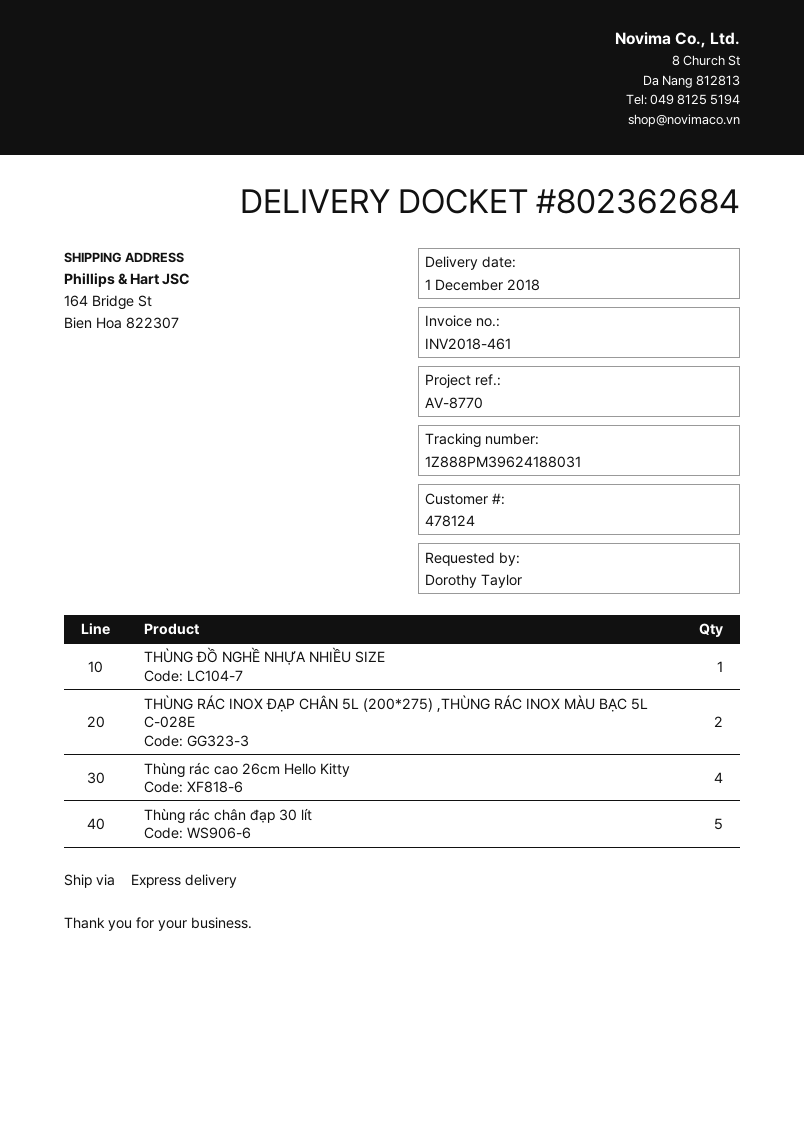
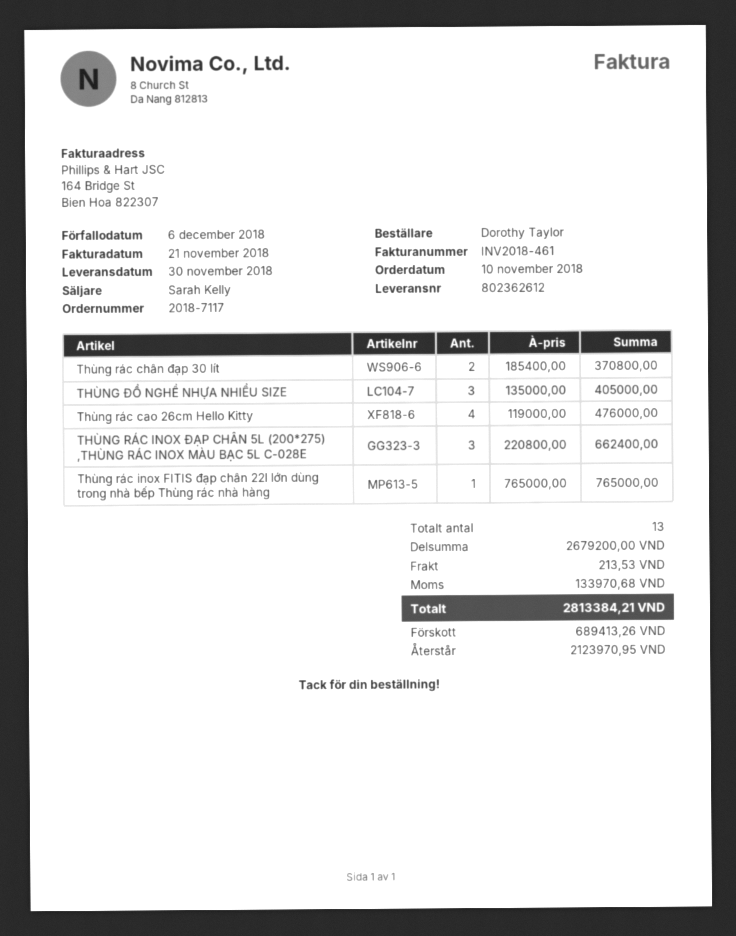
delivery note number: 802362684 -> 802362612
delivery date: 2018-12-01 -> 2018-11-30
THÙNG ĐỒ NGHỀ NHỰA NHIỀU SIZE: 1 -> 3
THÙNG RÁC INOX ĐẠP CHÂN 5L (200*275) ,THÙNG RÁC INOX MÀU BẠC 5L C-028E: 2 -> 3
Thùng rác chân đạp 30 lít: 5 -> 2
Thùng rác inox FITIS đạp chân 22l lớn dùng trong nhà bếp Thùng rác nhà hàng: none -> 1

